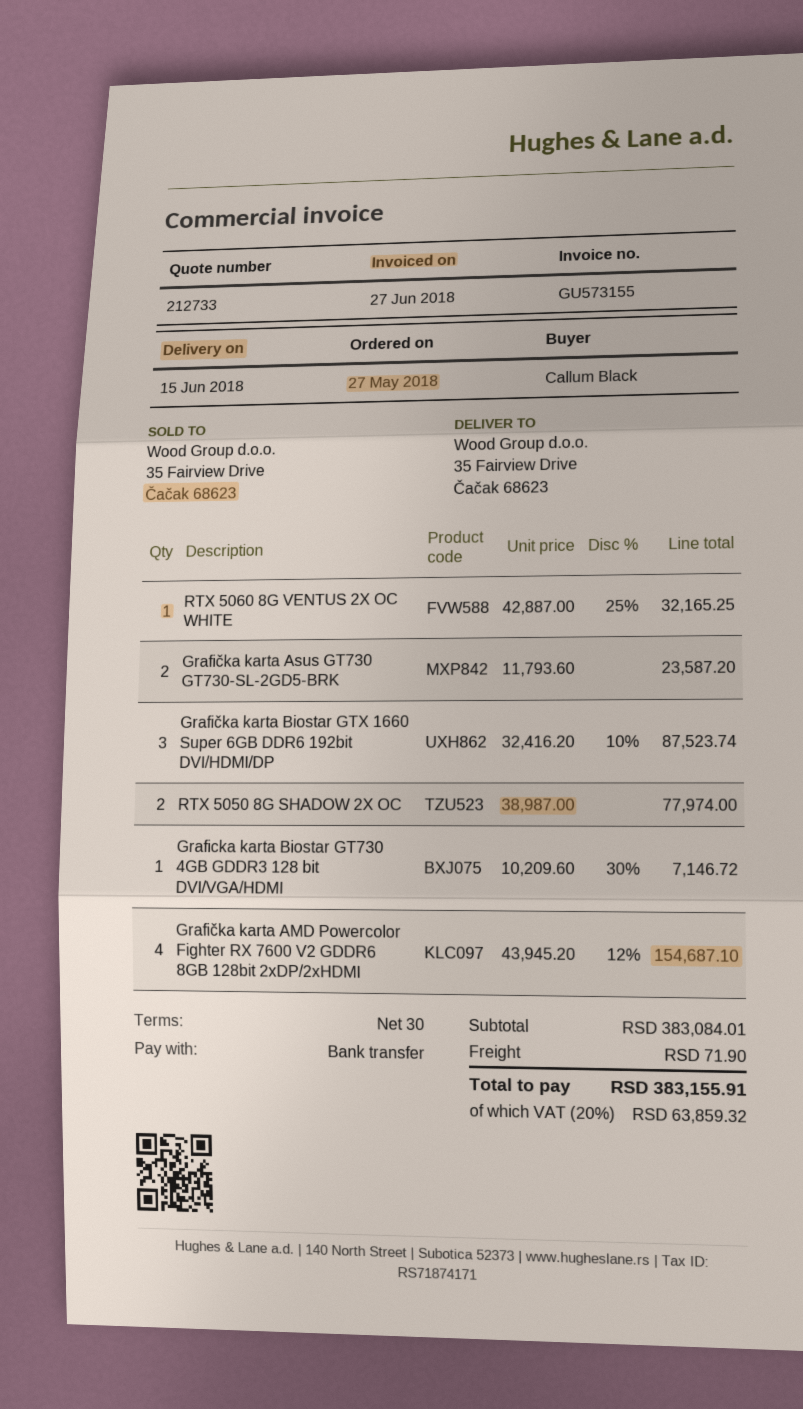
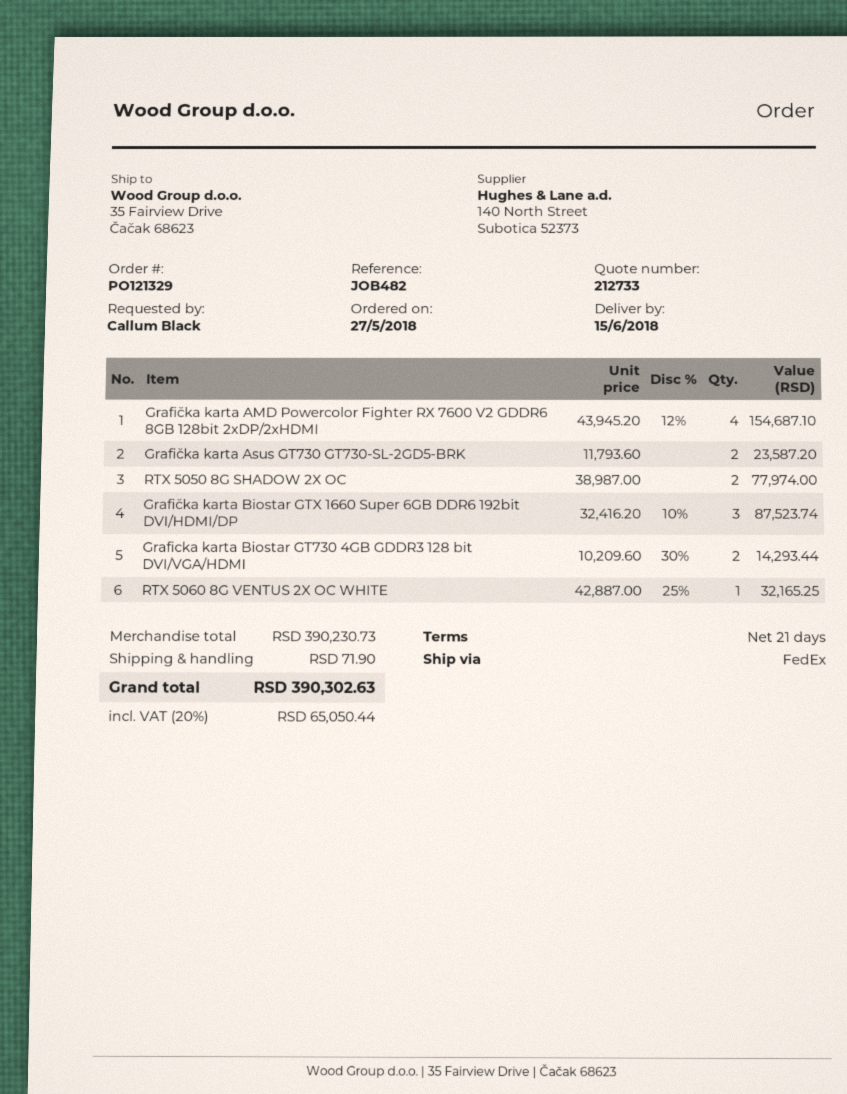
payment terms: 30 days -> 21 days
Graficka karta Biostar GT730 4GB GDDR3 128 bit DVI/VGA/HDMI: 1 x 10209.60 - 30% = 7146.72 -> 2 x 10209.60 - 30% = 14293.44
subtotal: 383084.01 -> 390230.73
tax: 20% = 63859.32 -> 20% = 65050.44
total: 383155.91 -> 390302.63

